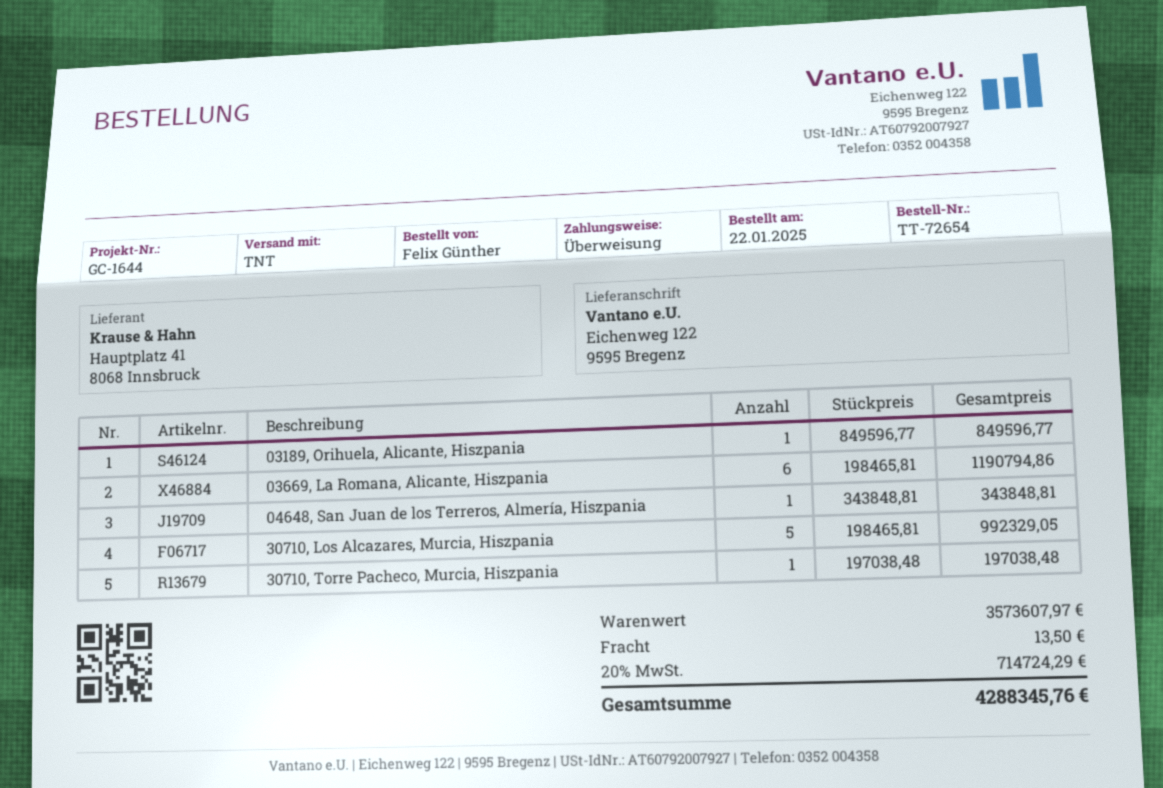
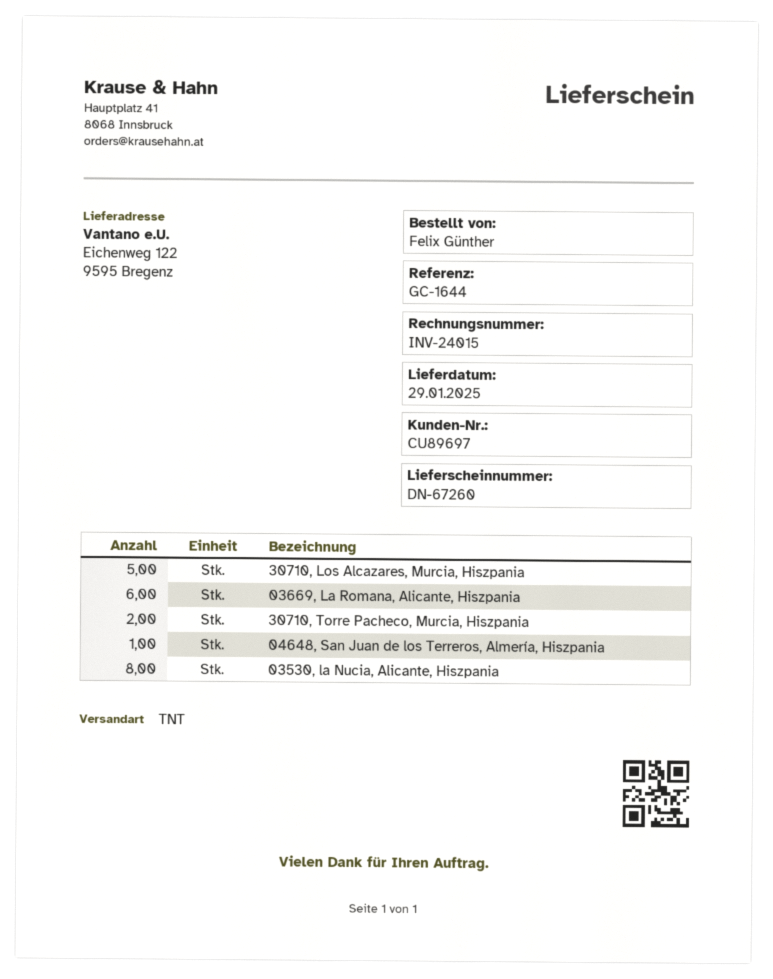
03189, Orihuela, Alicante, Hiszpania: 1 -> none
30710, Torre Pacheco, Murcia, Hiszpania: 1 -> 2
03530, la Nucia, Alicante, Hiszpania: none -> 8

